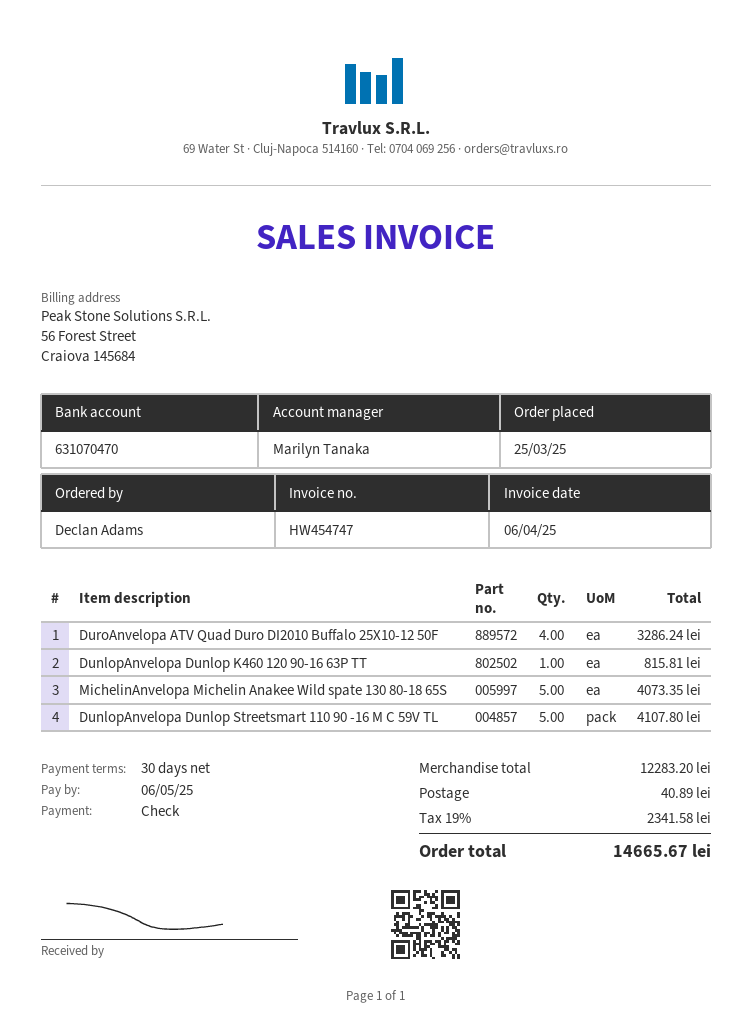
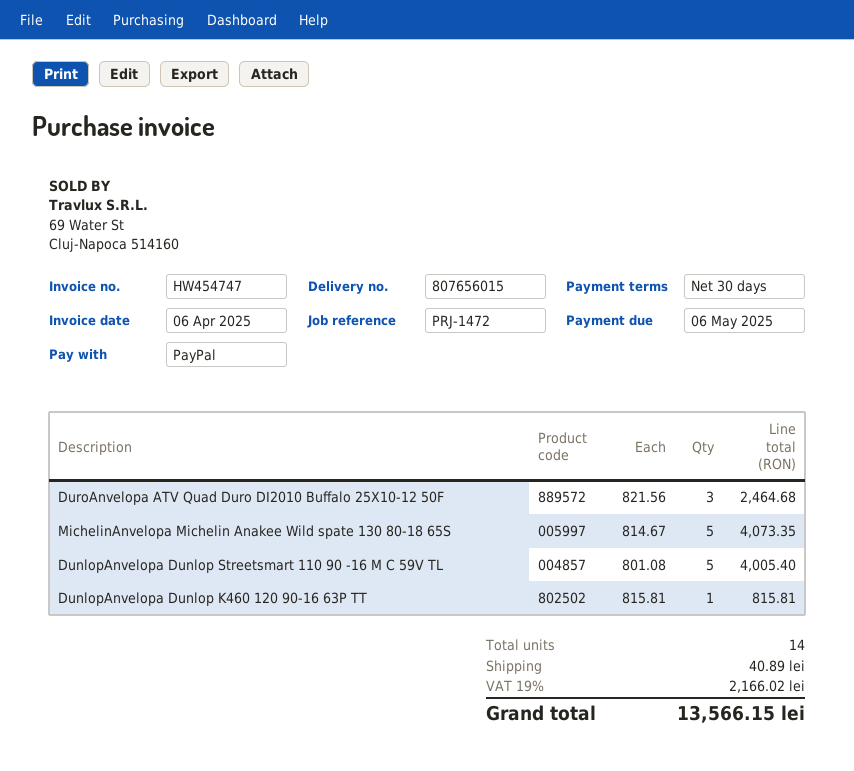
payment method: cheque -> PayPal
DuroAnvelopa ATV Quad Duro DI2010 Buffalo 25X10-12 50F: 4 for 3286.24 -> 3 for 2464.68
DunlopAnvelopa Dunlop Streetsmart 110 90 -16 M C 59V TL: 5 for 4107.80 -> 5 for 4005.40
tax: 19% = 2341.58 -> 19% = 2166.02
total: 14665.67 -> 13566.15

